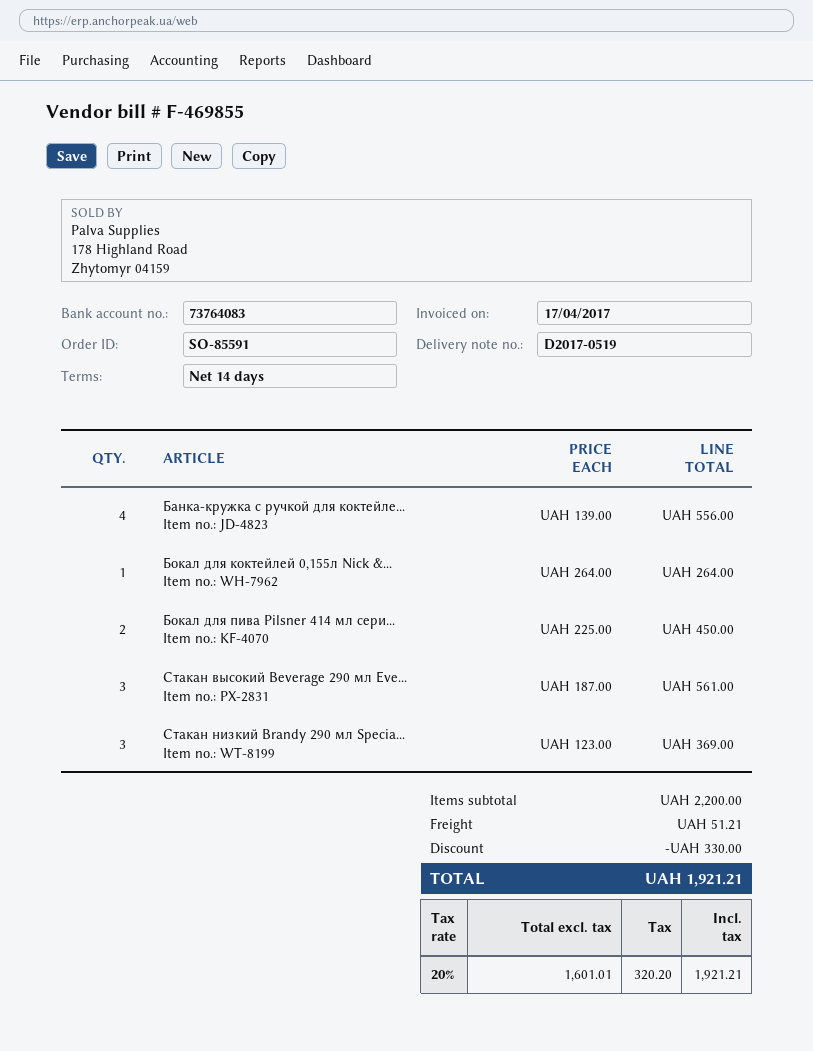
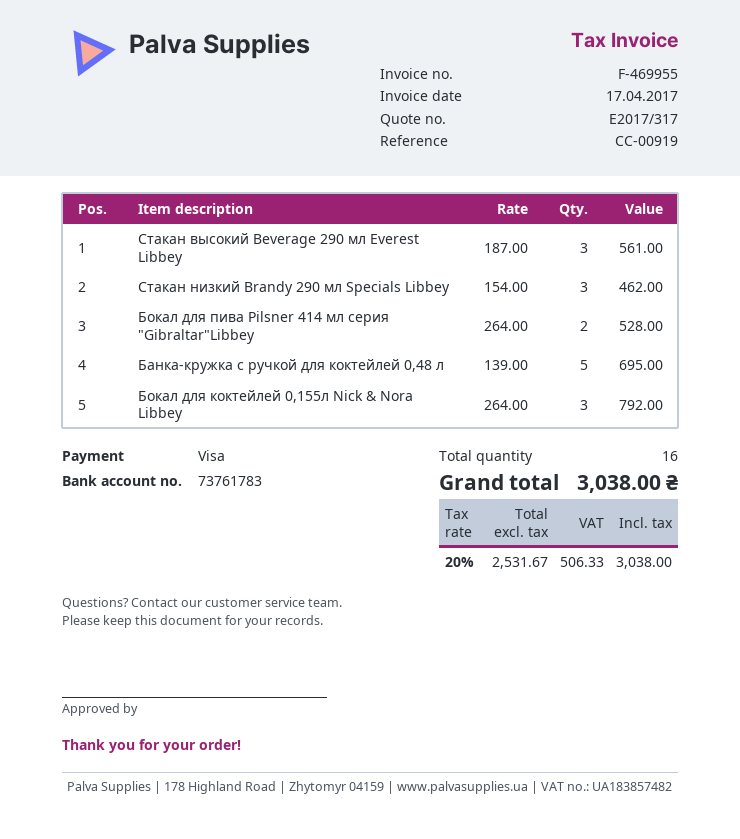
invoice number: F-469855 -> F-469955
bank account: 73764083 -> 73761783
Банка-кружка c ручкой для коктейле...: 4 x 139.00 = 556.00 -> 5 x 139.00 = 695.00
Бокал для коктейлей 0,155л Nick &...: 1 x 264.00 = 264.00 -> 3 x 264.00 = 792.00
Бокал для пива Pilsner 414 мл сери...: 2 x 225.00 = 450.00 -> 2 x 264.00 = 528.00
Стакан низкий Brandy 290 мл Specia...: 3 x 123.00 = 369.00 -> 3 x 154.00 = 462.00
discount: 330.00 -> none
shipping: 51.21 -> none
net: 1601.01 -> 2531.67
tax: 20% = 320.20 -> 20% = 506.33
total: 1921.21 -> 3038.00

